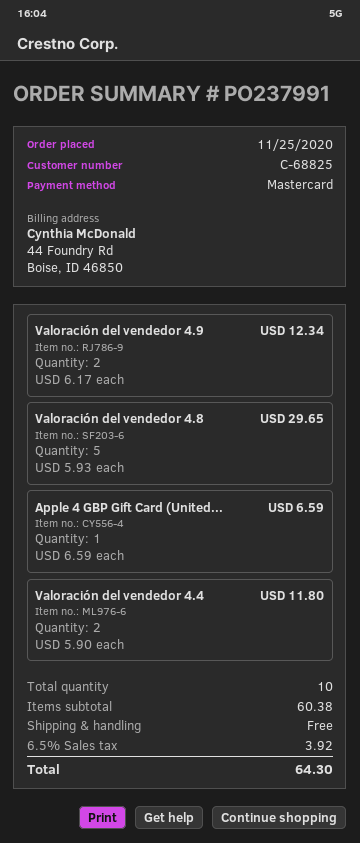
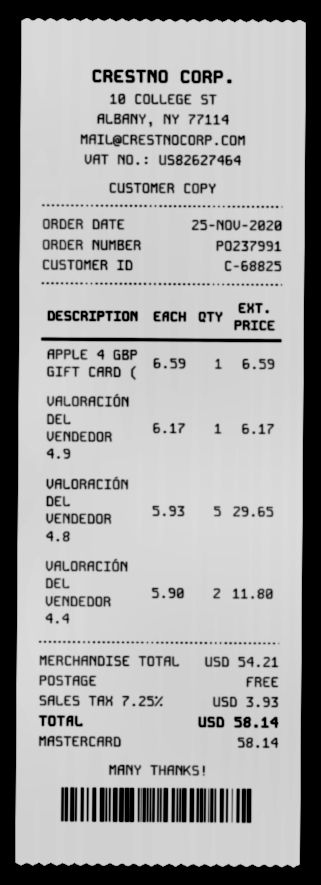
Valoración del vendedor 4.9: 2 x 6.17 = 12.34 -> 1 x 6.17 = 6.17
subtotal: 60.38 -> 54.21
tax: 6.5% = 3.92 -> 7.25% = 3.93
total: 64.30 -> 58.14

